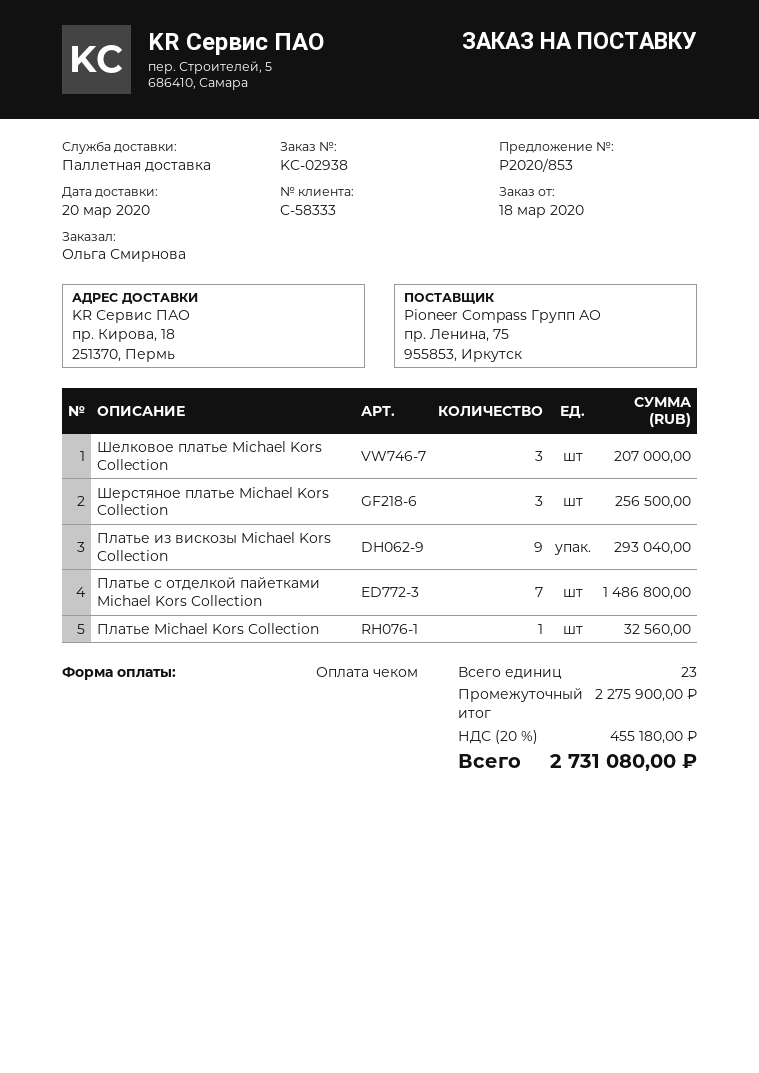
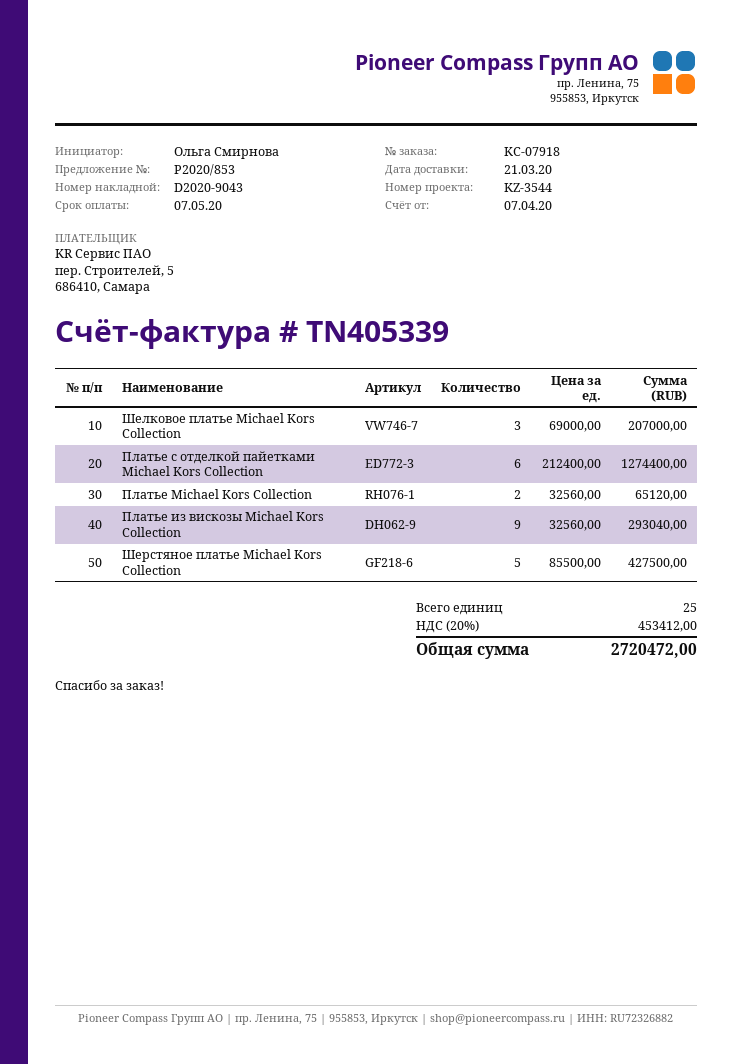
order number: KC-02938 -> KC-07918
delivery date: 2020-03-20 -> 2020-03-21
Шерстяное платье Michael Kors Collection: 3 for 256500.00 -> 5 for 427500.00
Платье с отделкой пайетками Michael Kors Collection: 7 for 1486800.00 -> 6 for 1274400.00
Платье Michael Kors Collection: 1 for 32560.00 -> 2 for 65120.00
total quantity: 23 -> 25
tax: 20% = 455180.00 -> 20% = 453412.00
total: 2731080.00 -> 2720472.00

